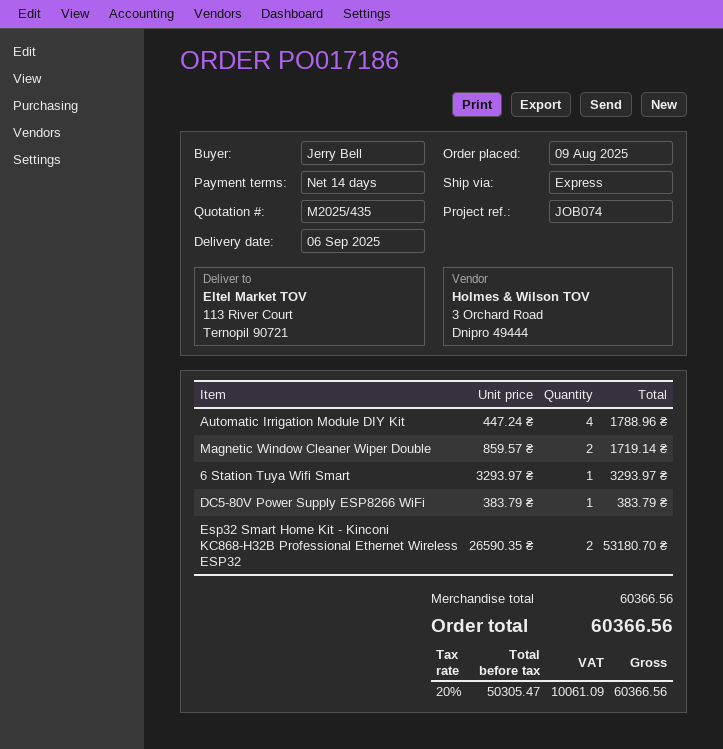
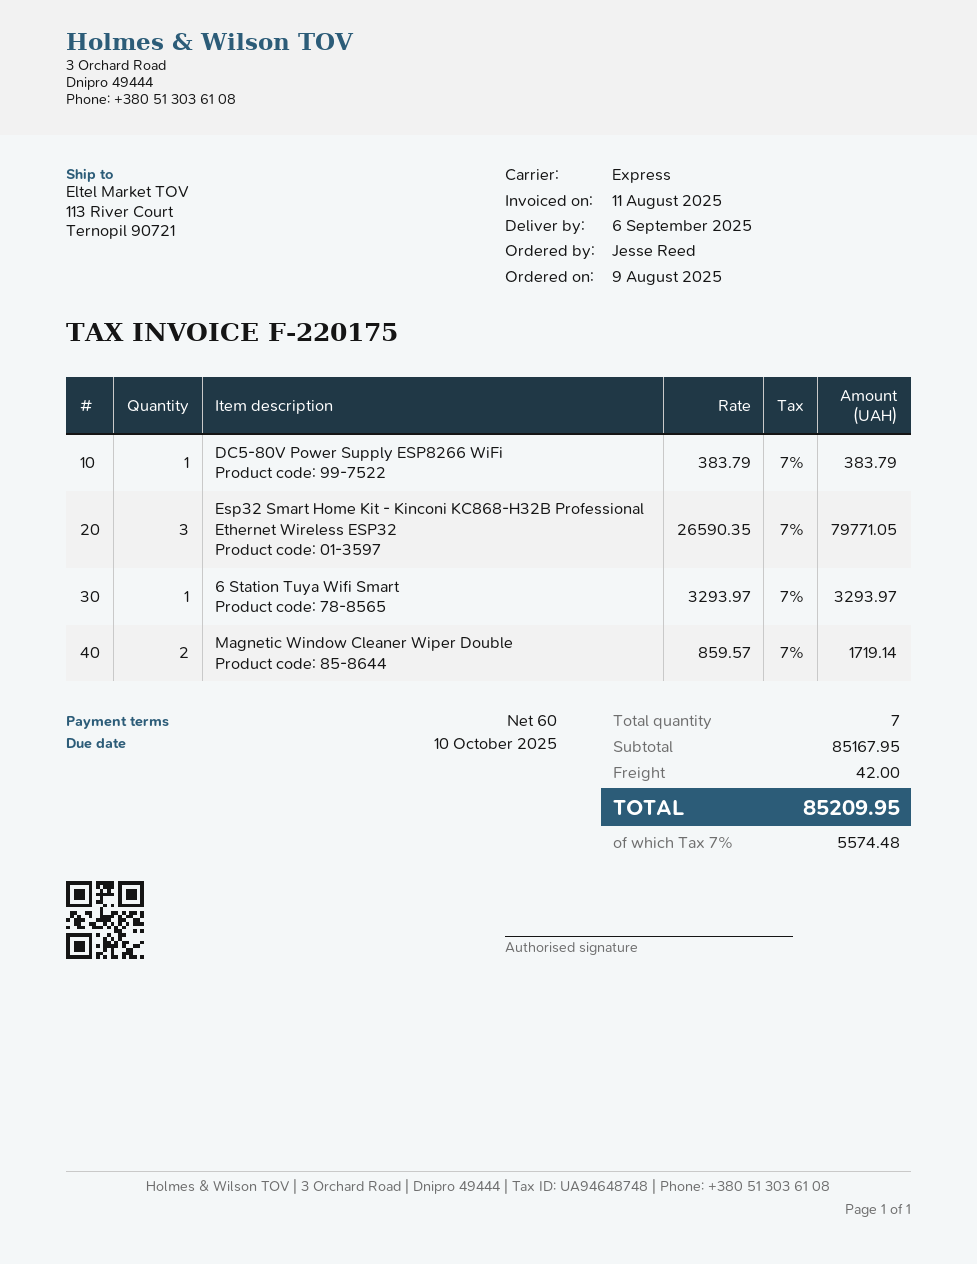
payment terms: 14 days -> 60 days
ordered by: Jerry Bell -> Jesse Reed
Automatic Irrigation Module DIY Kit: 4 x 447.24 = 1788.96 -> none
Esp32 Smart Home Kit - Kinconi KC868-H32B Professional Ethernet Wireless ESP32: 2 x 26590.35 = 53180.70 -> 3 x 26590.35 = 79771.05
subtotal: 60366.56 -> 85167.95
shipping: none -> 42.00
tax: 20% = 10061.09 -> 7% = 5574.48
total: 60366.56 -> 85209.95

